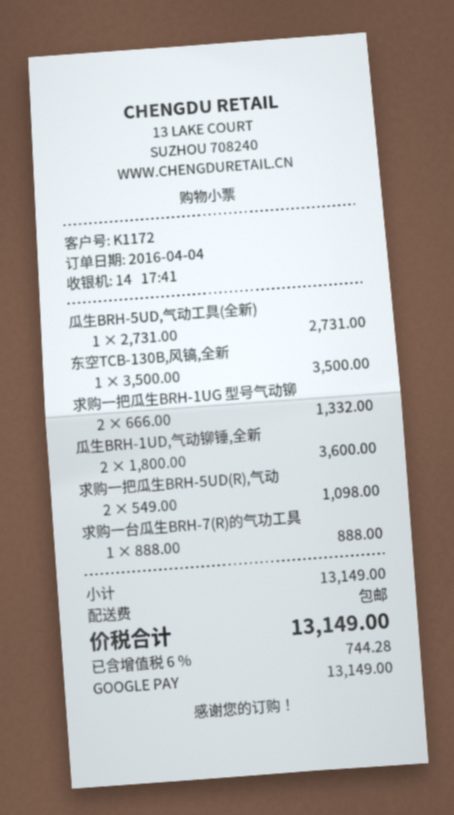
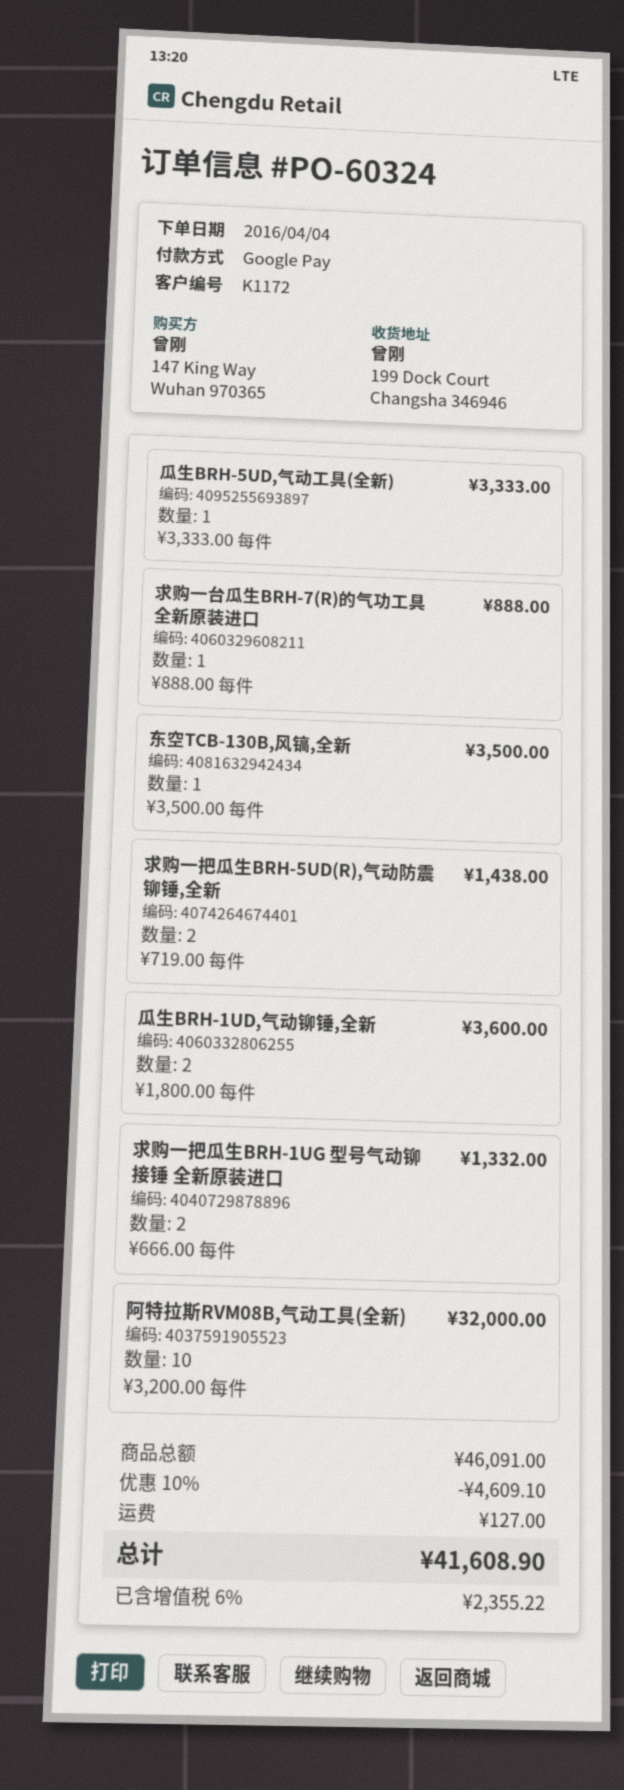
瓜生BRH-5UD,气动工具(全新): 1 x 2731.00 = 2731.00 -> 1 x 3333.00 = 3333.00
求购一把瓜生BRH-5UD(R),气动: 2 x 549.00 = 1098.00 -> 2 x 719.00 = 1438.00
阿特拉斯RVM08B,气动工具(全新): none -> 10 x 3200.00 = 32000.00
subtotal: 13149.00 -> 46091.00
discount: none -> 10% = 4609.10
shipping: 0.00 -> 127.00
tax: 6% = 744.28 -> 6% = 2355.22
total: 13149.00 -> 41608.90

